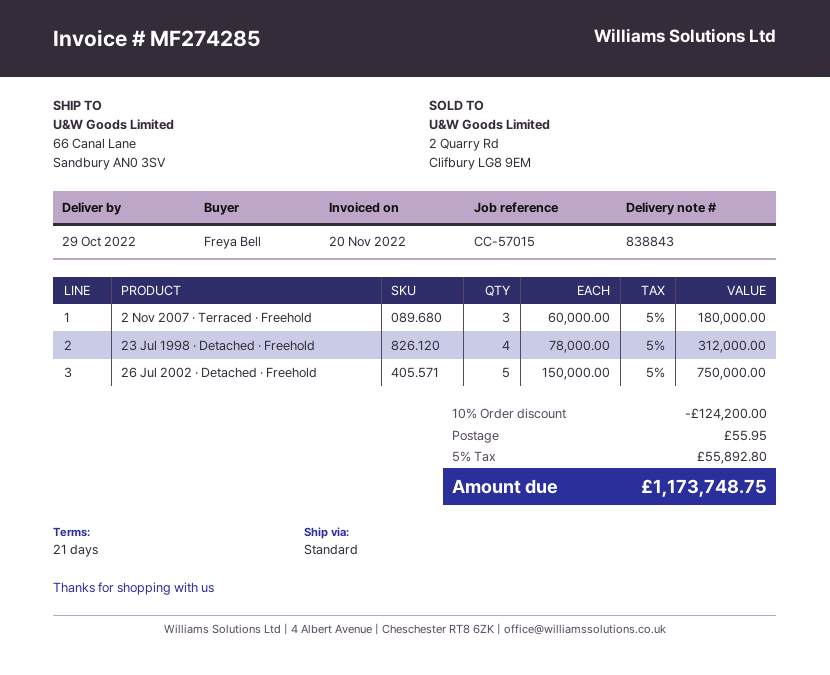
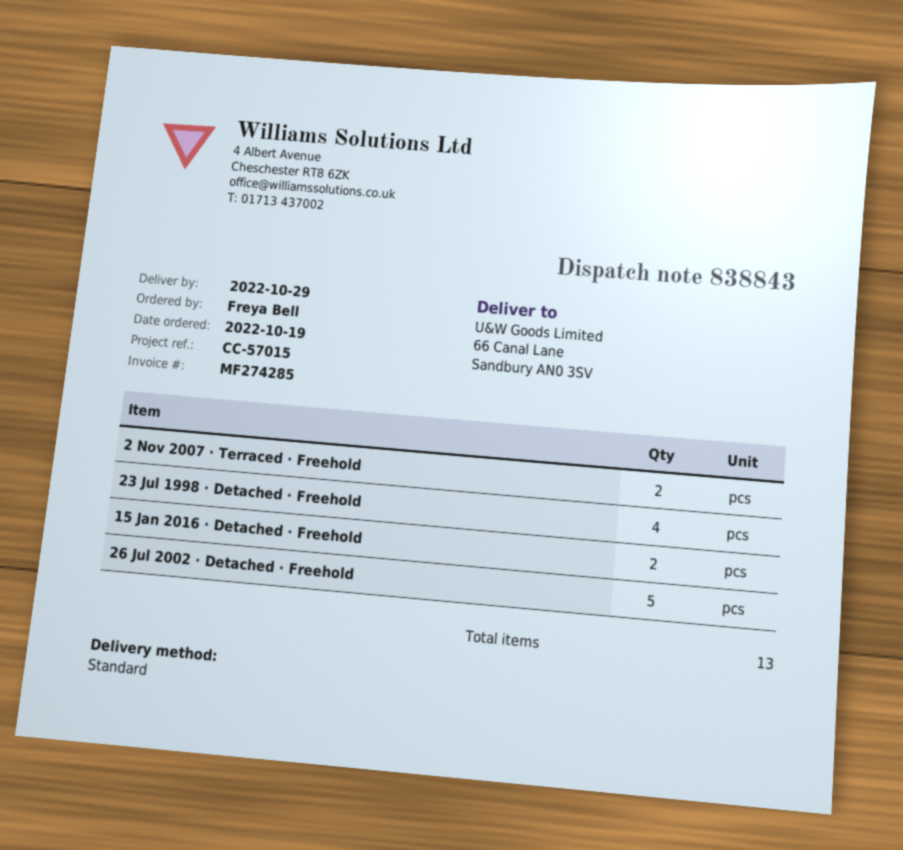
2 Nov 2007 · Terraced · Freehold: 3 -> 2
15 Jan 2016 · Detached · Freehold: none -> 2

